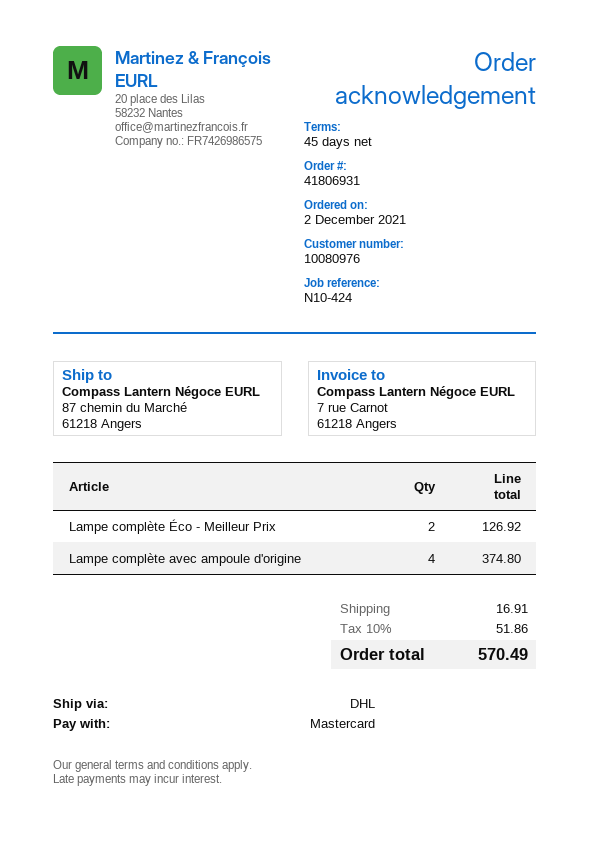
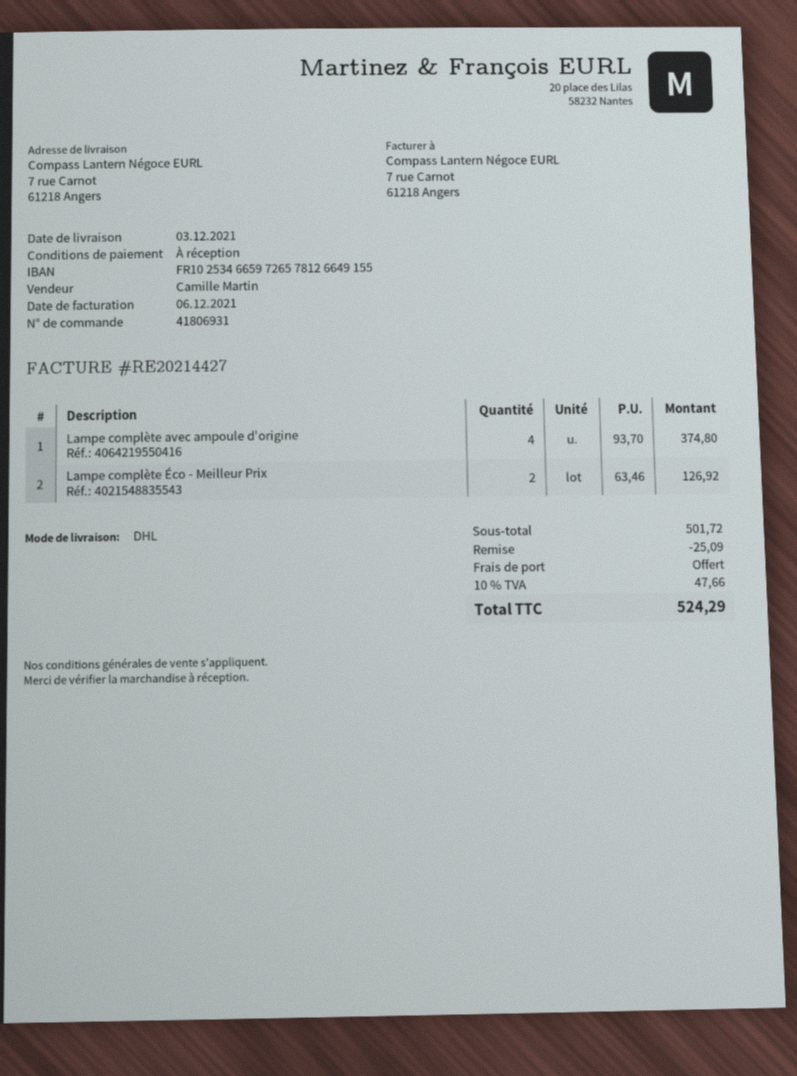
payment terms: 45 days -> on receipt
ship to: 87 chemin du Marché, 61218 Angers -> 7 rue Carnot, 61218 Angers
discount: none -> 25.09
shipping: 16.91 -> 0.00
tax: 10% = 51.86 -> 10% = 47.66
total: 570.49 -> 524.29

